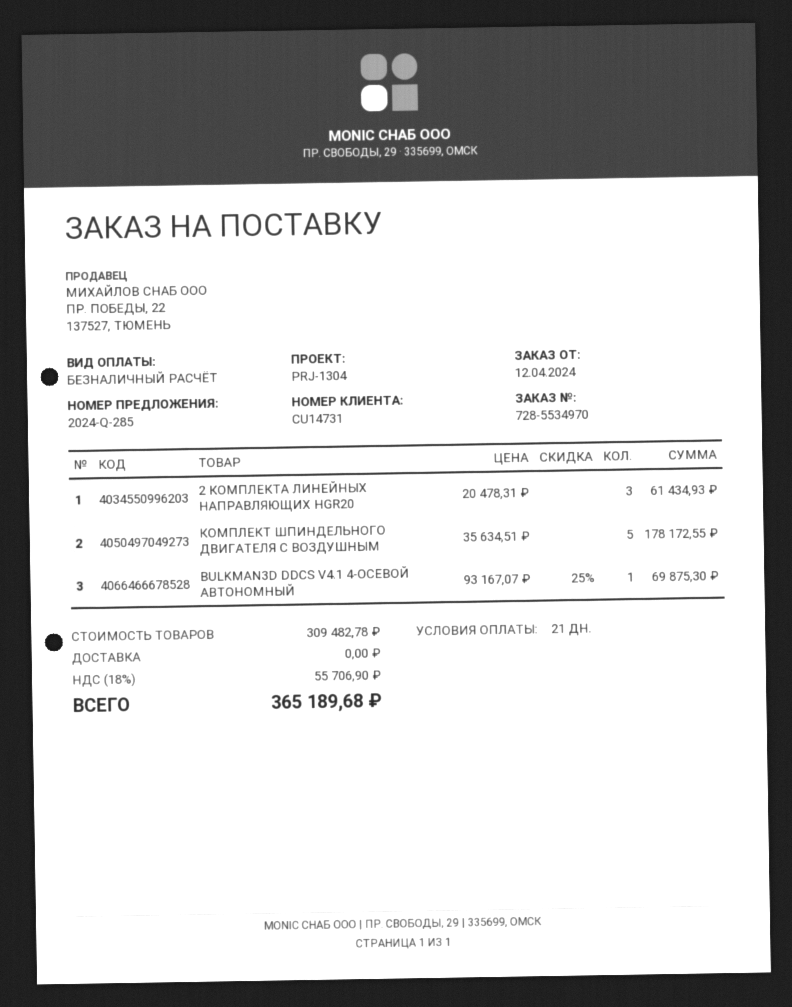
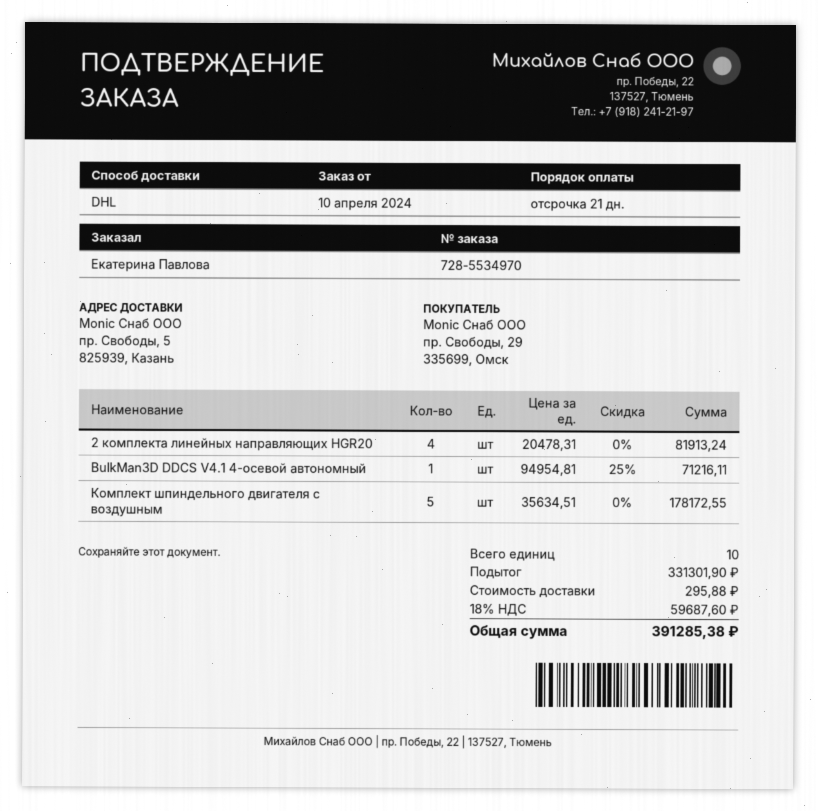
order date: 2024-04-12 -> 2024-04-10
2 КОМПЛЕКТА ЛИНЕЙНЫХ НАПРАВЛЯЮЩИХ HGR20: 3 x 20478.31 = 61434.93 -> 4 x 20478.31 = 81913.24
BULKMAN3D DDCS V4.1 4-ОСЕВОЙ АВТОНОМНЫЙ: 1 x 93167.07 - 25% = 69875.30 -> 1 x 94954.81 - 25% = 71216.11
subtotal: 309482.78 -> 331301.90
shipping: 0.00 -> 295.88
tax: 18% = 55706.90 -> 18% = 59687.60
total: 365189.68 -> 391285.38

